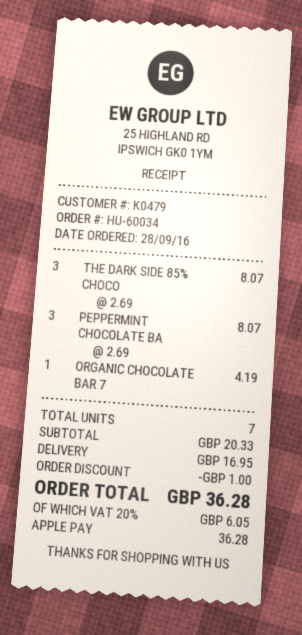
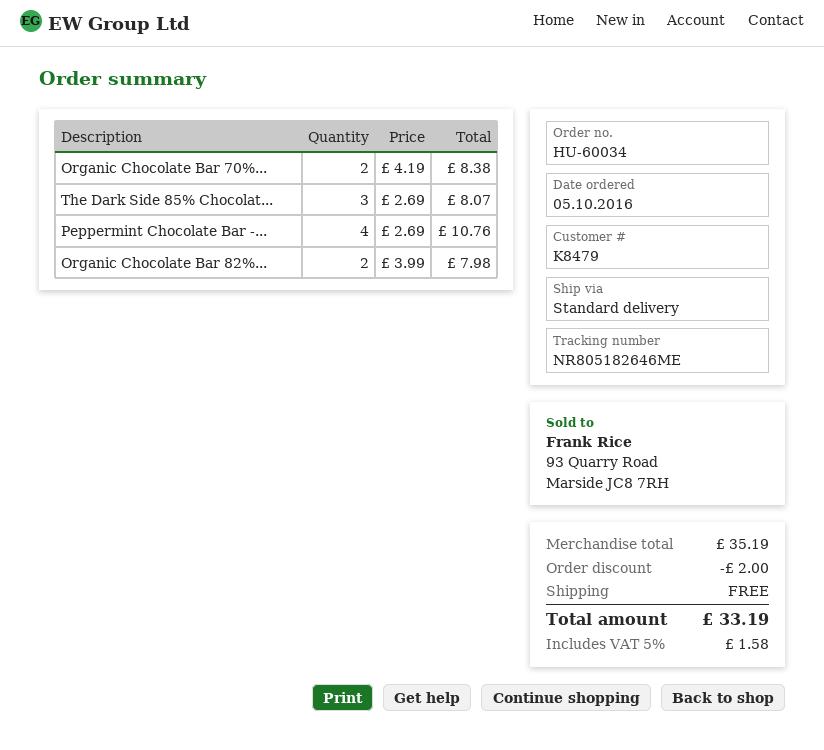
order date: 2016-09-28 -> 2016-10-05
customer number: K0479 -> K8479
PEPPERMINT CHOCOLATE BA: 3 x 2.69 = 8.07 -> 4 x 2.69 = 10.76
ORGANIC CHOCOLATE BAR 7: 1 x 4.19 = 4.19 -> 2 x 4.19 = 8.38
Organic Chocolate Bar 82%...: none -> 2 x 3.99 = 7.98
subtotal: 20.33 -> 35.19
discount: 1.00 -> 2.00
shipping: 16.95 -> 0.00
tax: 20% = 6.05 -> 5% = 1.58
total: 36.28 -> 33.19

